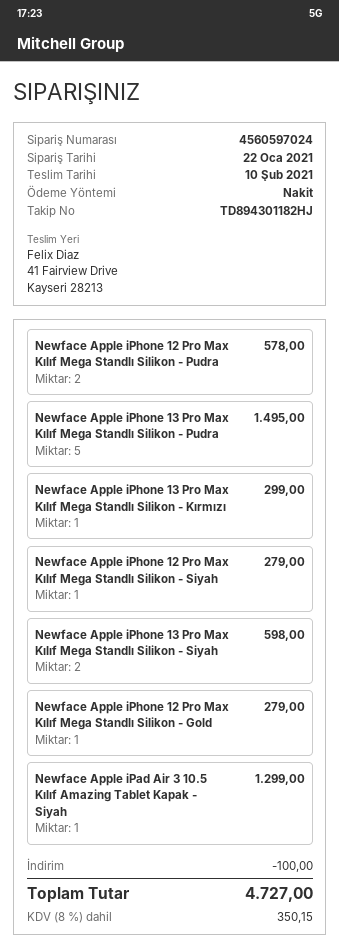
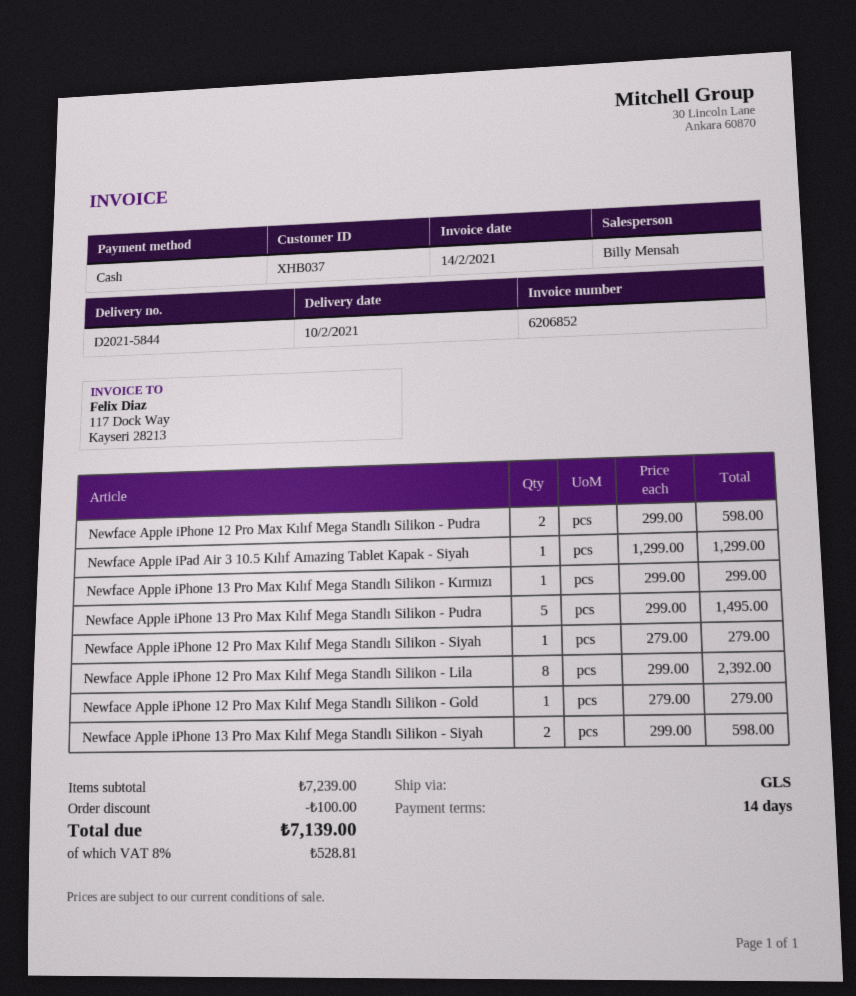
Newface Apple iPhone 12 Pro Max Kılıf Mega Standlı Silikon - Pudra: 2 for 578.00 -> 2 for 598.00
Newface Apple iPhone 12 Pro Max Kılıf Mega Standlı Silikon - Lila: none -> 8 for 2392.00
tax: 8% = 350.15 -> 8% = 528.81
total: 4727.00 -> 7139.00

